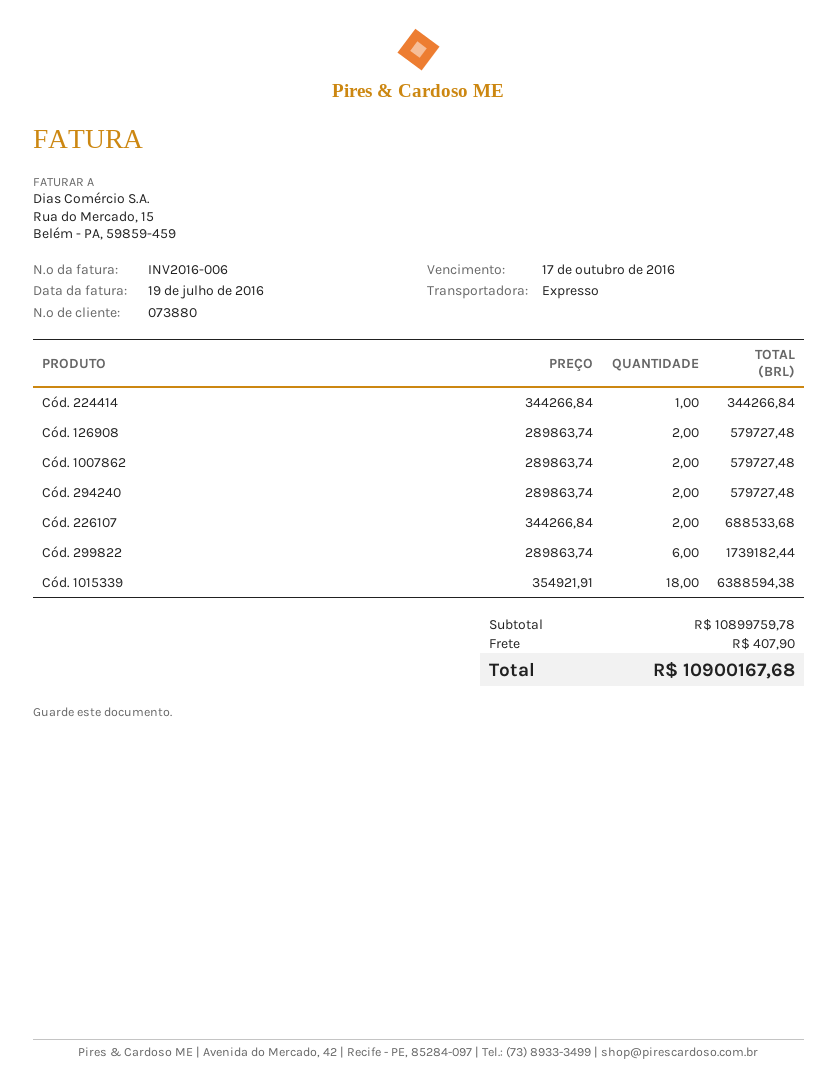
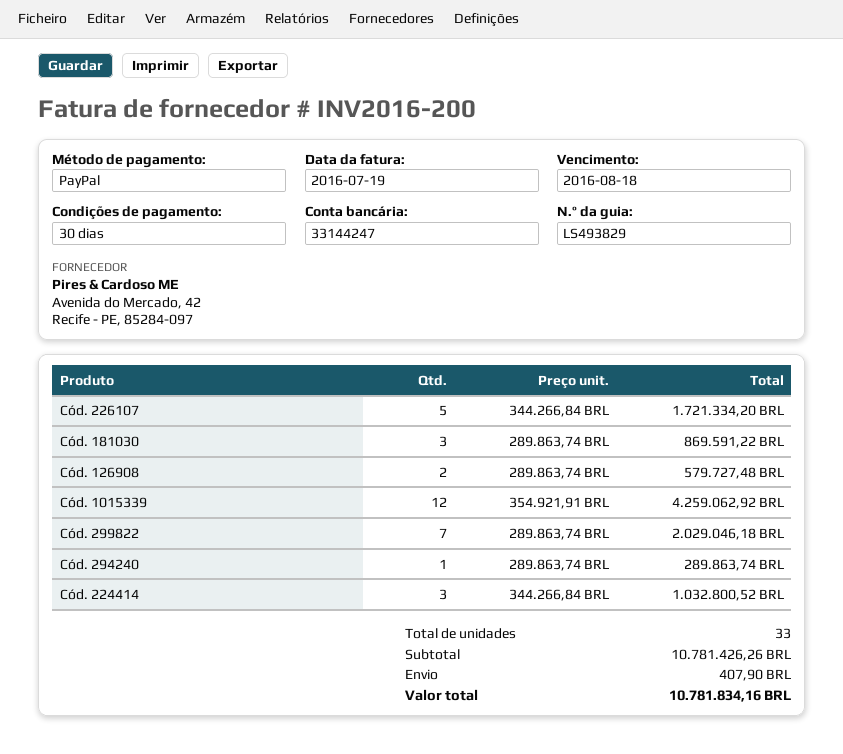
invoice number: INV2016-006 -> INV2016-200
due date: 2016-10-17 -> 2016-08-18
Cód. 224414: 1 x 344266.84 = 344266.84 -> 3 x 344266.84 = 1032800.52
Cód. 1007862: 2 x 289863.74 = 579727.48 -> none
Cód. 294240: 2 x 289863.74 = 579727.48 -> 1 x 289863.74 = 289863.74
Cód. 226107: 2 x 344266.84 = 688533.68 -> 5 x 344266.84 = 1721334.20
Cód. 299822: 6 x 289863.74 = 1739182.44 -> 7 x 289863.74 = 2029046.18
Cód. 1015339: 18 x 354921.91 = 6388594.38 -> 12 x 354921.91 = 4259062.92
Cód. 181030: none -> 3 x 289863.74 = 869591.22
subtotal: 10899759.78 -> 10781426.26
total: 10900167.68 -> 10781834.16

